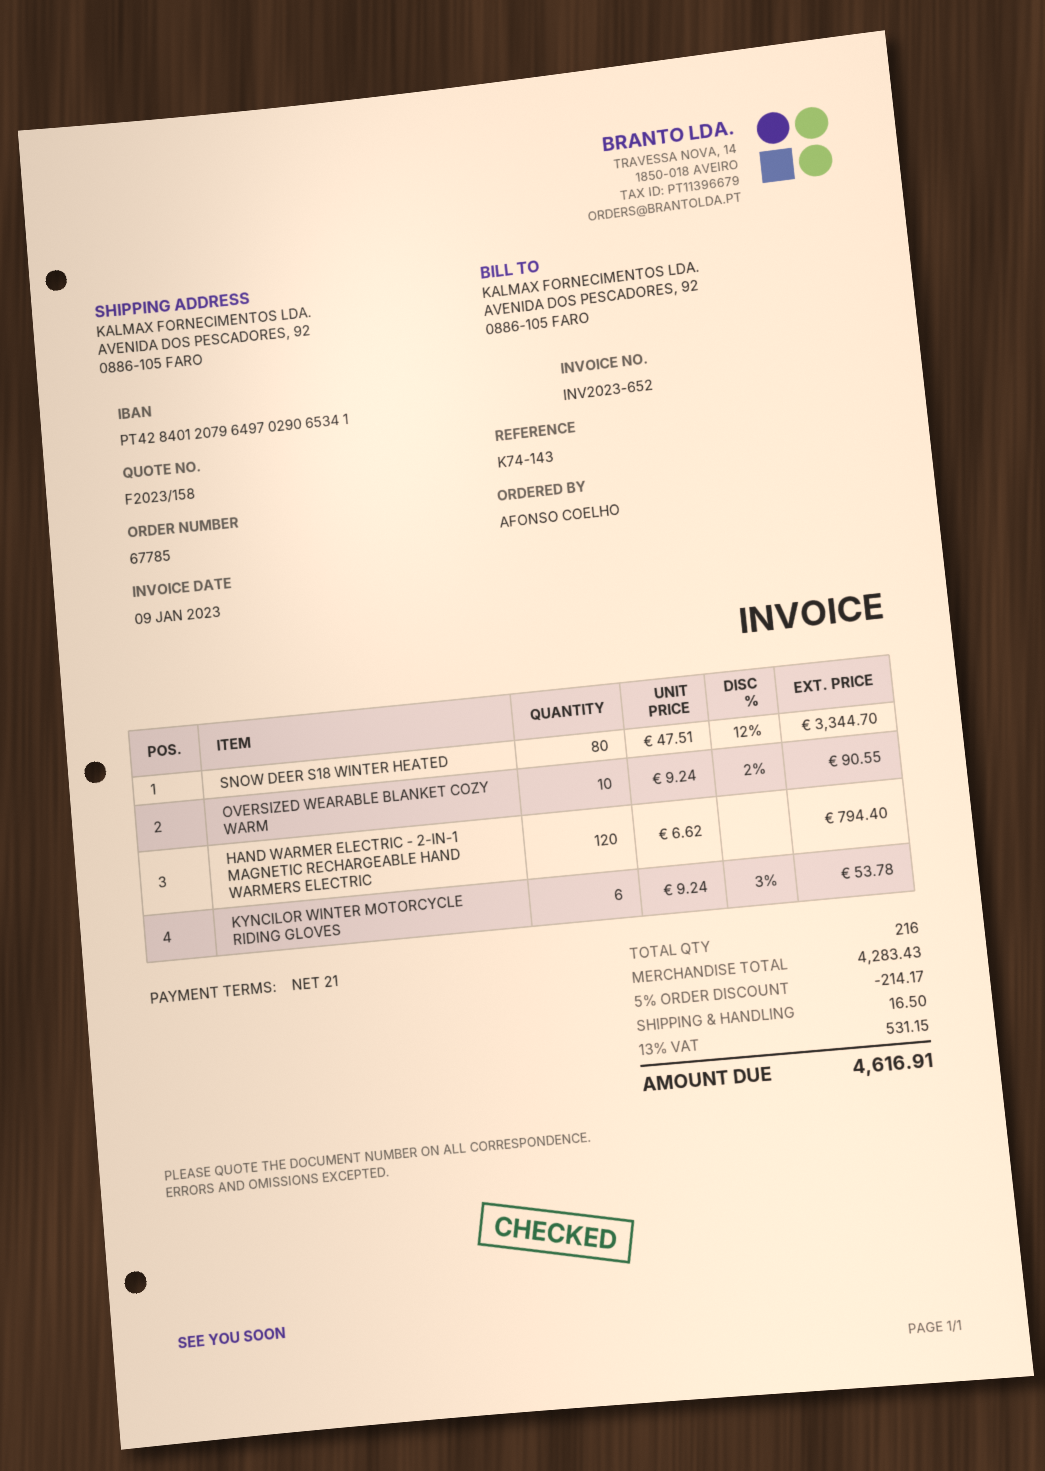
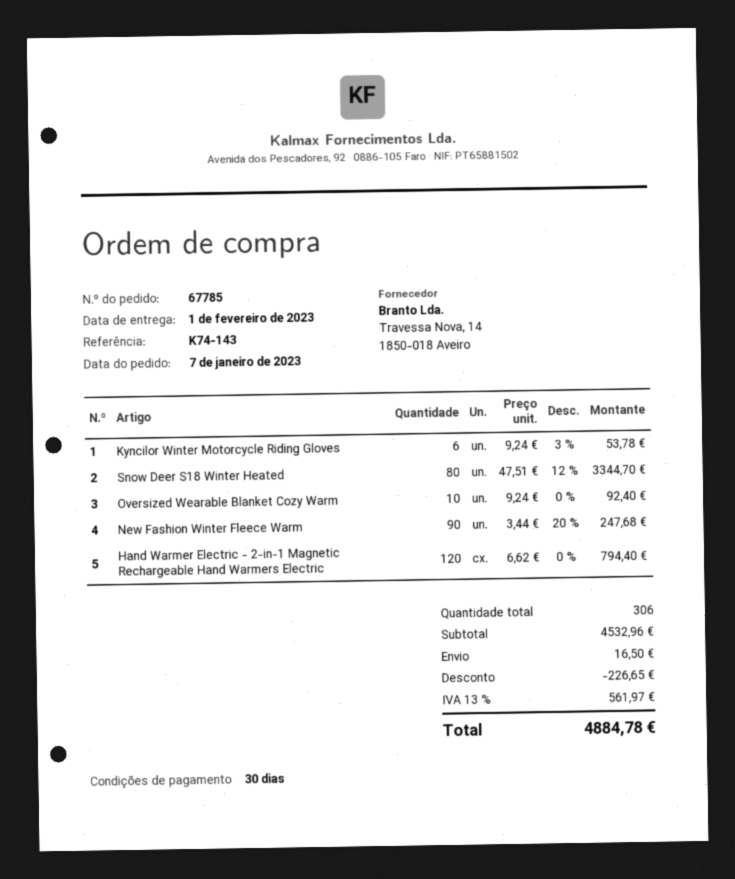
payment terms: 21 days -> 30 days
OVERSIZED WEARABLE BLANKET COZY WARM: 10 x 9.24 - 2% = 90.55 -> 10 x 9.24 = 92.40
New Fashion Winter Fleece Warm: none -> 90 x 3.44 - 20% = 247.68
total quantity: 216 -> 306
subtotal: 4283.43 -> 4532.96
discount: 214.17 -> 226.65
tax: 13% = 531.15 -> 13% = 561.97
total: 4616.91 -> 4884.78

